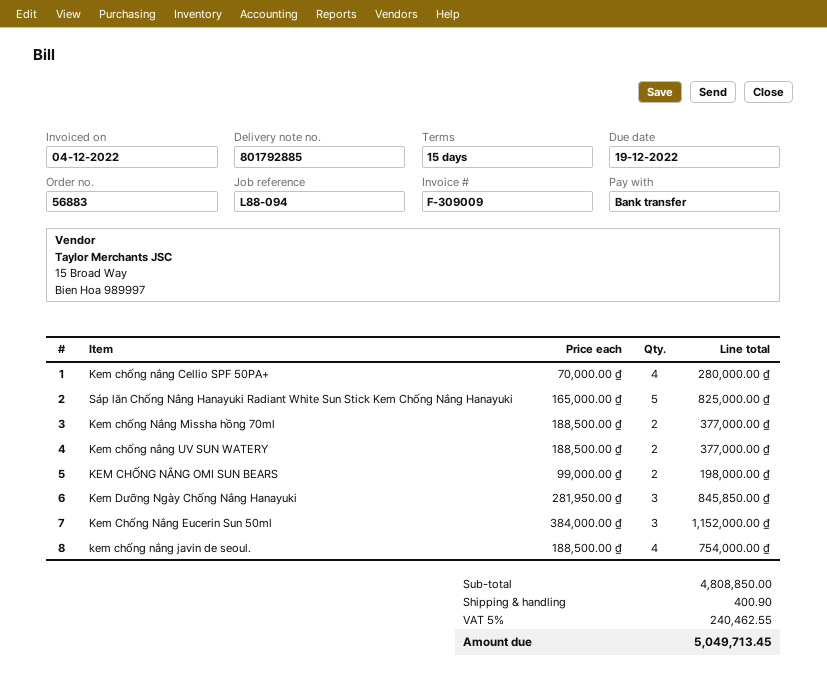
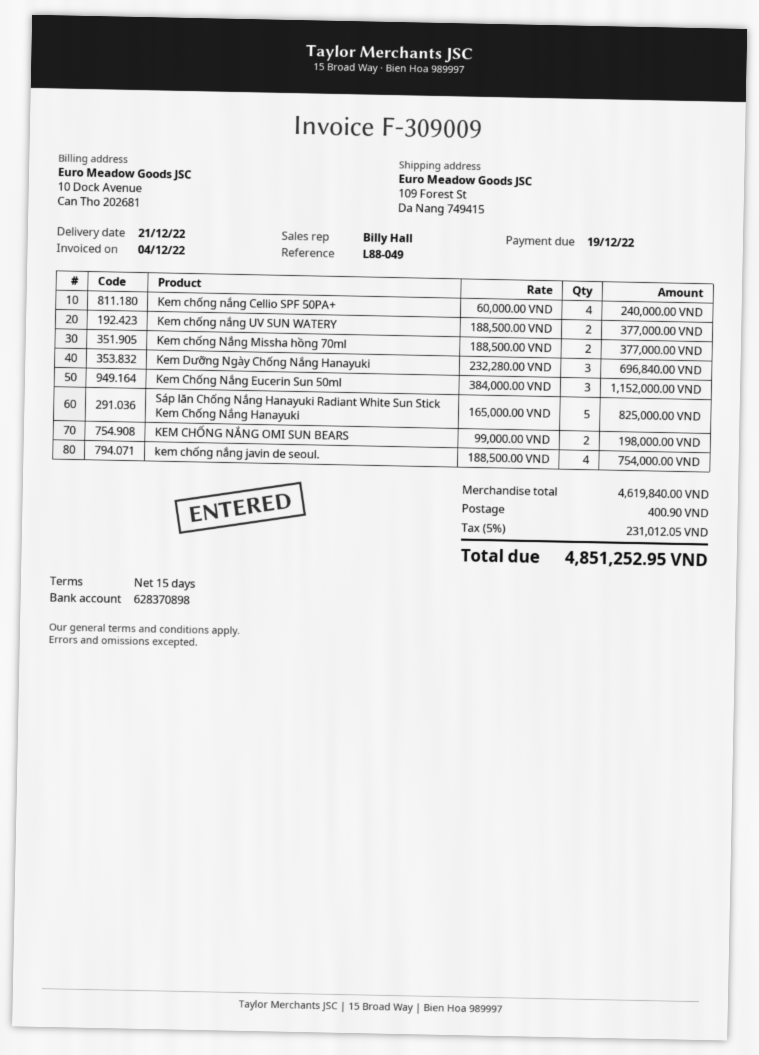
reference: L88-094 -> L88-049
Kem chống nắng Cellio SPF 50PA+: 4 x 70000.00 = 280000.00 -> 4 x 60000.00 = 240000.00
Kem Dưỡng Ngày Chống Nắng Hanayuki: 3 x 281950.00 = 845850.00 -> 3 x 232280.00 = 696840.00
subtotal: 4808850.00 -> 4619840.00
tax: 5% = 240462.55 -> 5% = 231012.05
total: 5049713.45 -> 4851252.95

